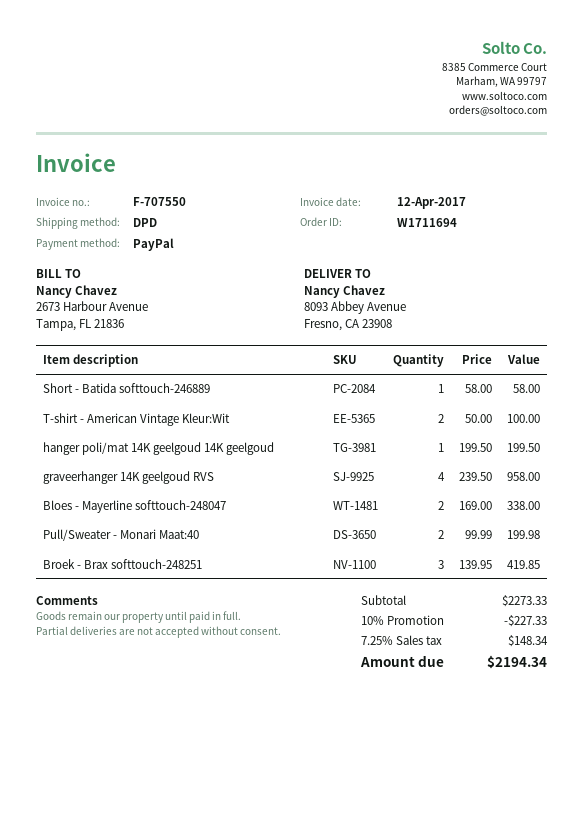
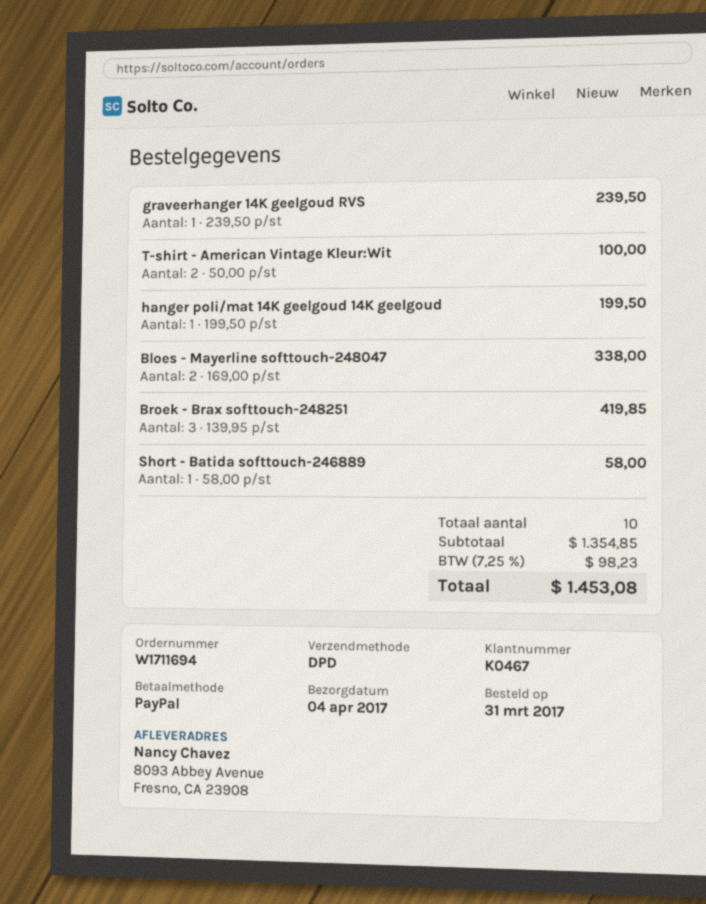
graveerhanger 14K geelgoud RVS: 4 x 239.50 = 958.00 -> 1 x 239.50 = 239.50
Pull/Sweater - Monari Maat:40: 2 x 99.99 = 199.98 -> none
subtotal: 2273.33 -> 1354.85
discount: 10% = 227.33 -> none
tax: 7.25% = 148.34 -> 7.25% = 98.23
total: 2194.34 -> 1453.08

